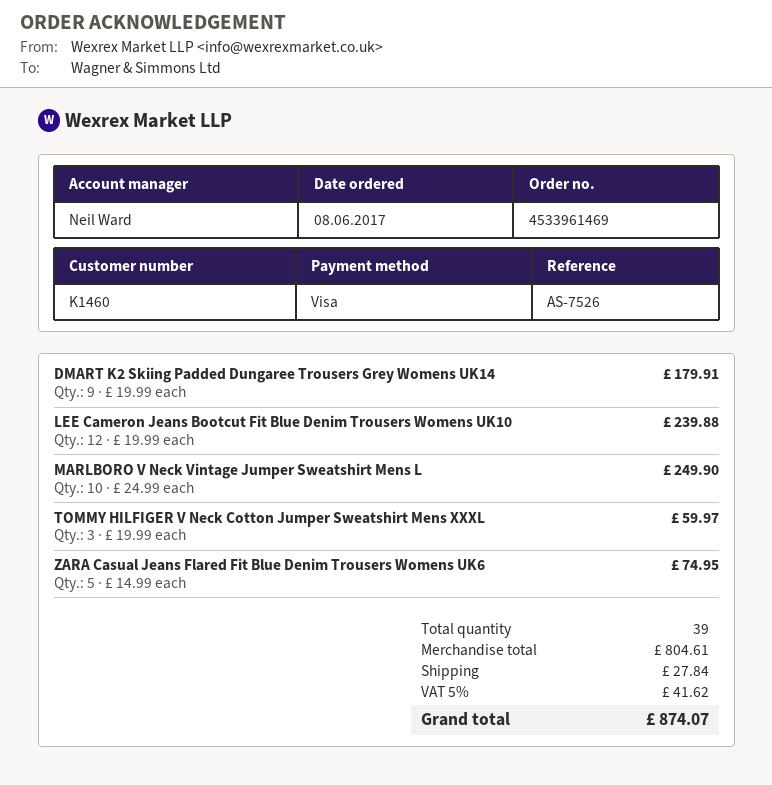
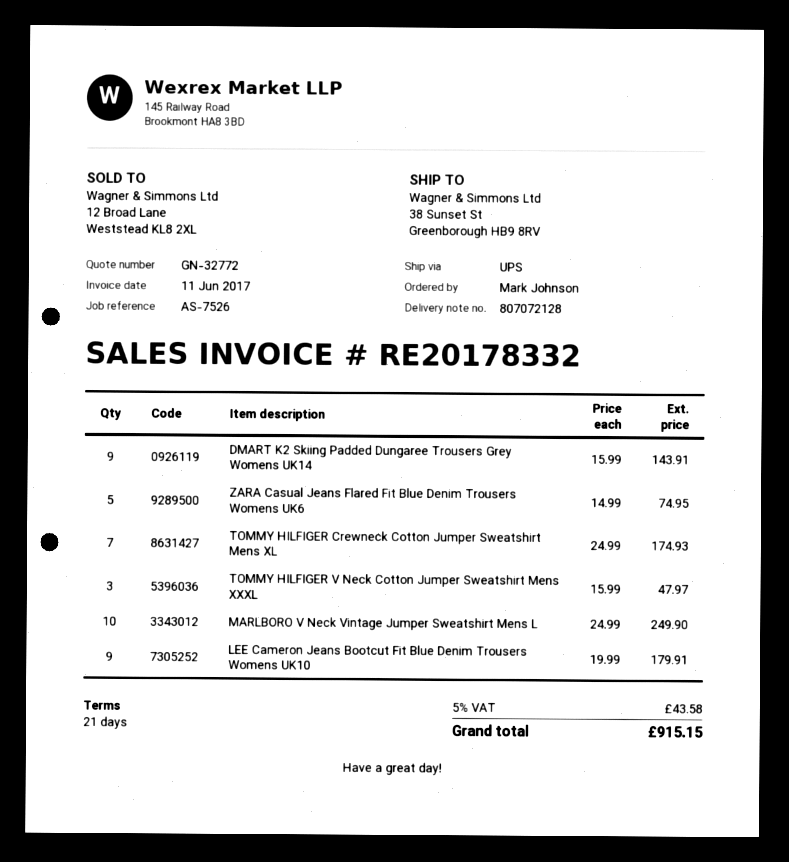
DMART K2 Skiing Padded Dungaree Trousers Grey Womens UK14: 9 x 19.99 = 179.91 -> 9 x 15.99 = 143.91
LEE Cameron Jeans Bootcut Fit Blue Denim Trousers Womens UK10: 12 x 19.99 = 239.88 -> 9 x 19.99 = 179.91
TOMMY HILFIGER V Neck Cotton Jumper Sweatshirt Mens XXXL: 3 x 19.99 = 59.97 -> 3 x 15.99 = 47.97
TOMMY HILFIGER Crewneck Cotton Jumper Sweatshirt Mens XL: none -> 7 x 24.99 = 174.93
shipping: 27.84 -> none
tax: 5% = 41.62 -> 5% = 43.58
total: 874.07 -> 915.15

